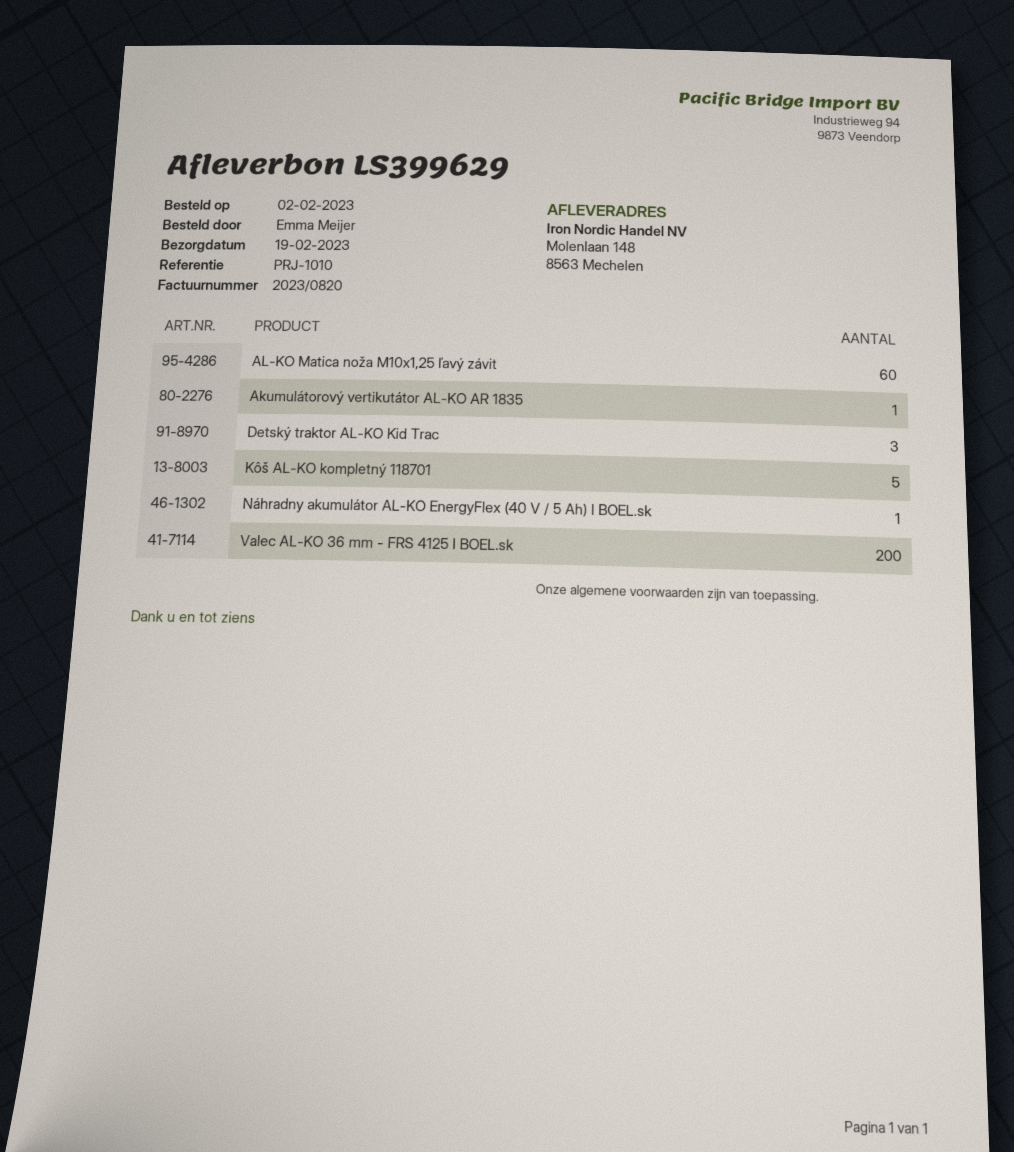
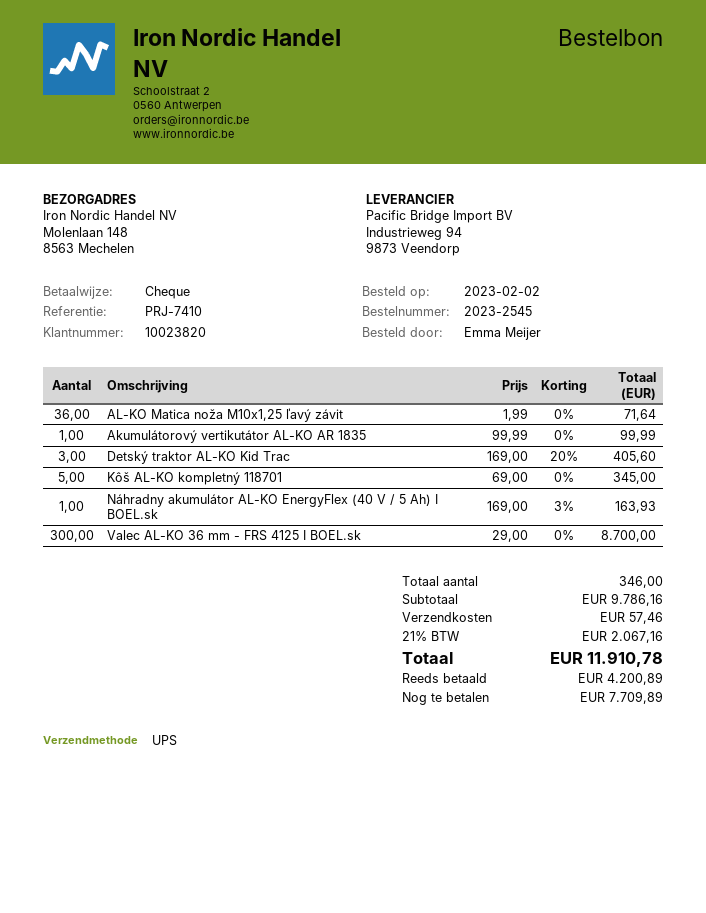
reference: PRJ-1010 -> PRJ-7410
AL-KO Matica noža M10x1,25 ľavý závit: 60 -> 36
Valec AL-KO 36 mm - FRS 4125 I BOEL.sk: 200 -> 300

